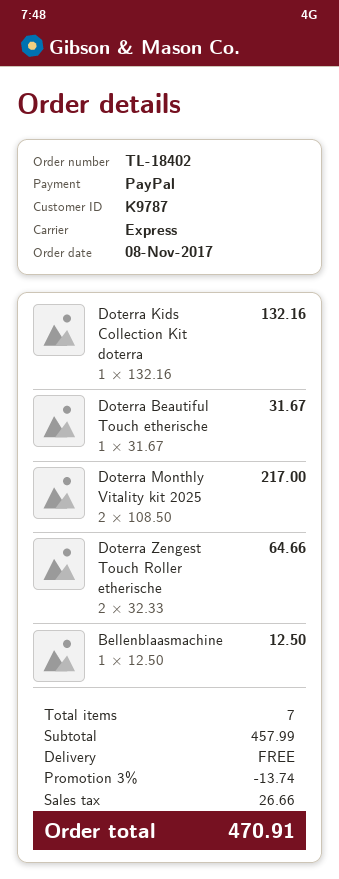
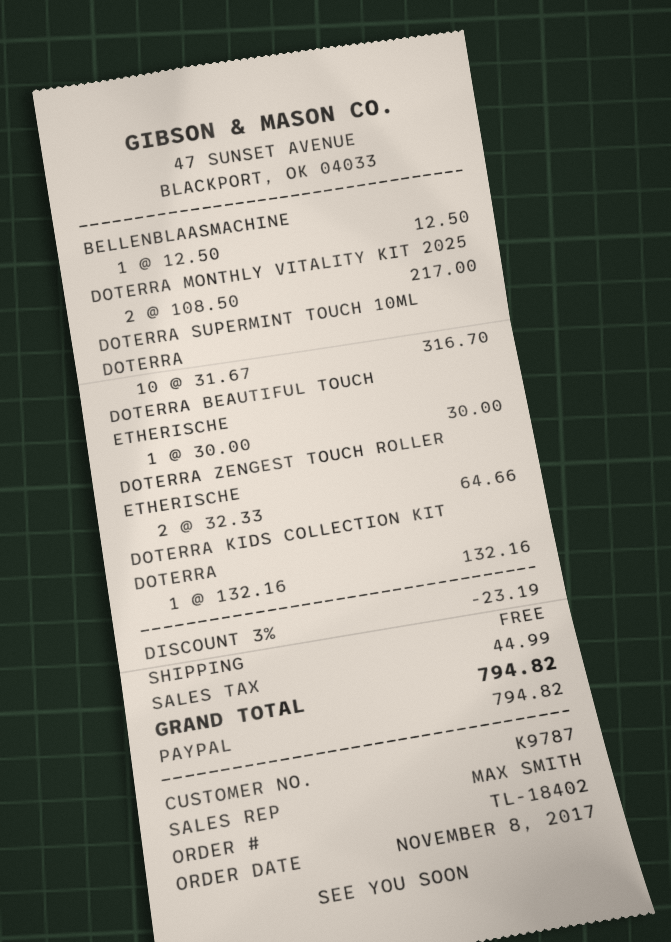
Doterra Beautiful Touch etherische: 1 x 31.67 = 31.67 -> 1 x 30.00 = 30.00
DOTERRA SUPERMINT TOUCH 10ML DOTERRA: none -> 10 x 31.67 = 316.70
discount: 3% = 13.74 -> 3% = 23.19
tax: 26.66 -> 44.99
total: 470.91 -> 794.82

